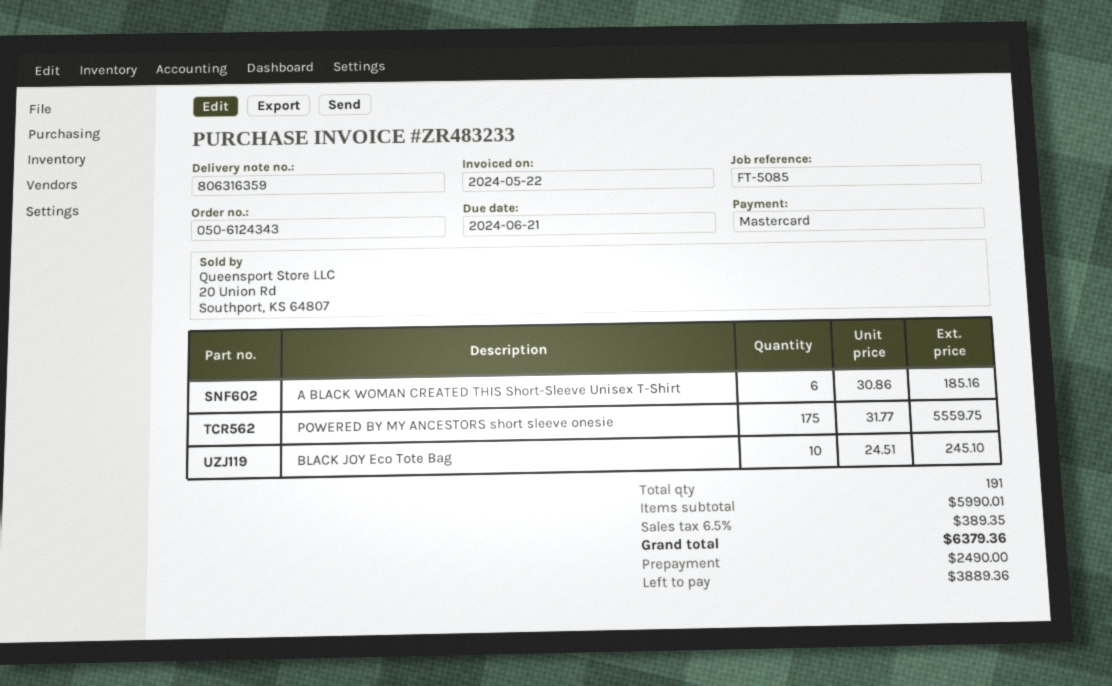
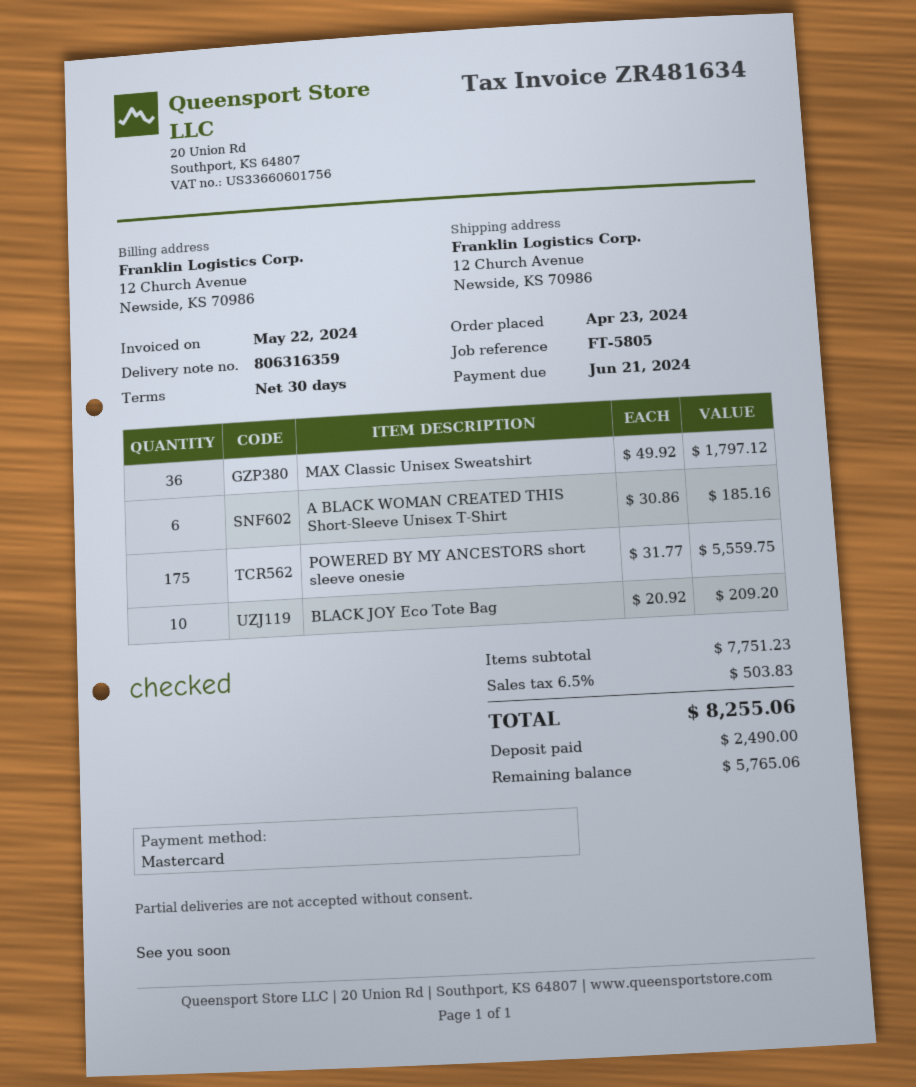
invoice number: ZR483233 -> ZR481634
reference: FT-5085 -> FT-5805
BLACK JOY Eco Tote Bag: 10 x 24.51 = 245.10 -> 10 x 20.92 = 209.20
MAX Classic Unisex Sweatshirt: none -> 36 x 49.92 = 1797.12
subtotal: 5990.01 -> 7751.23
tax: 6.5% = 389.35 -> 6.5% = 503.83
total: 6379.36 -> 8255.06
balance: 3889.36 -> 5765.06

